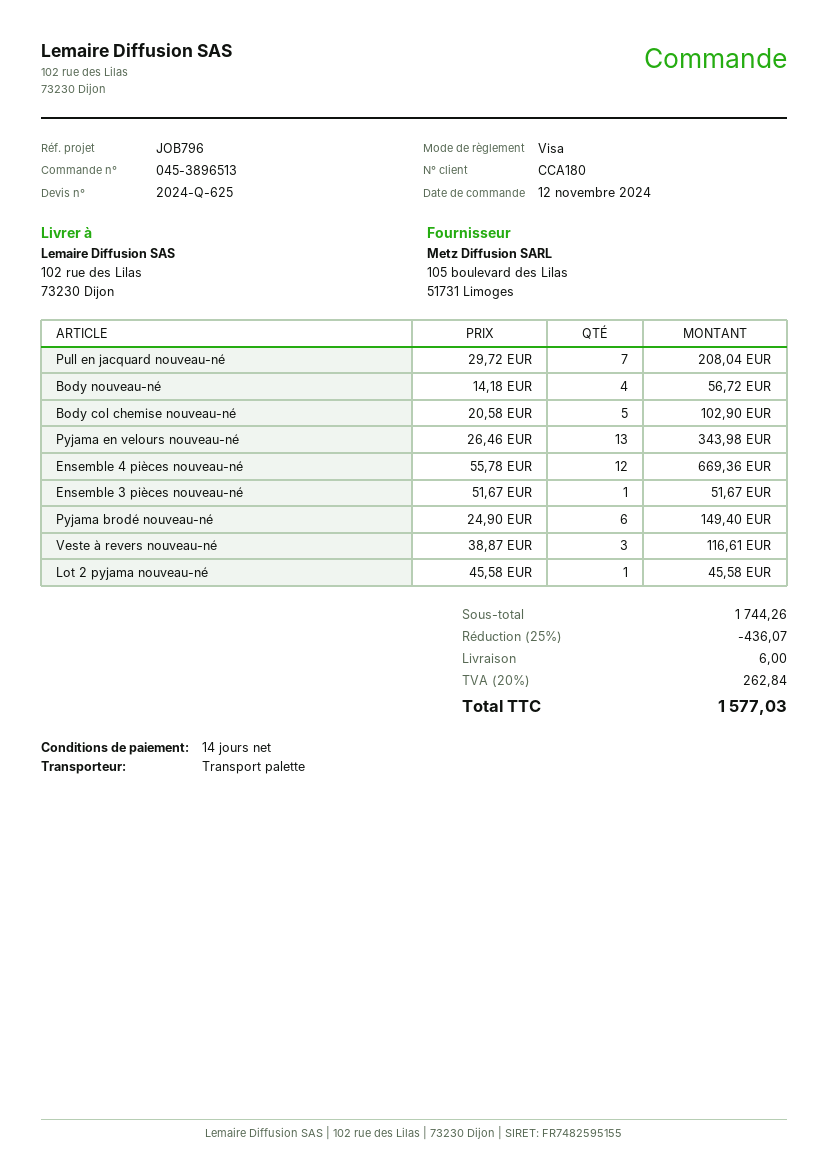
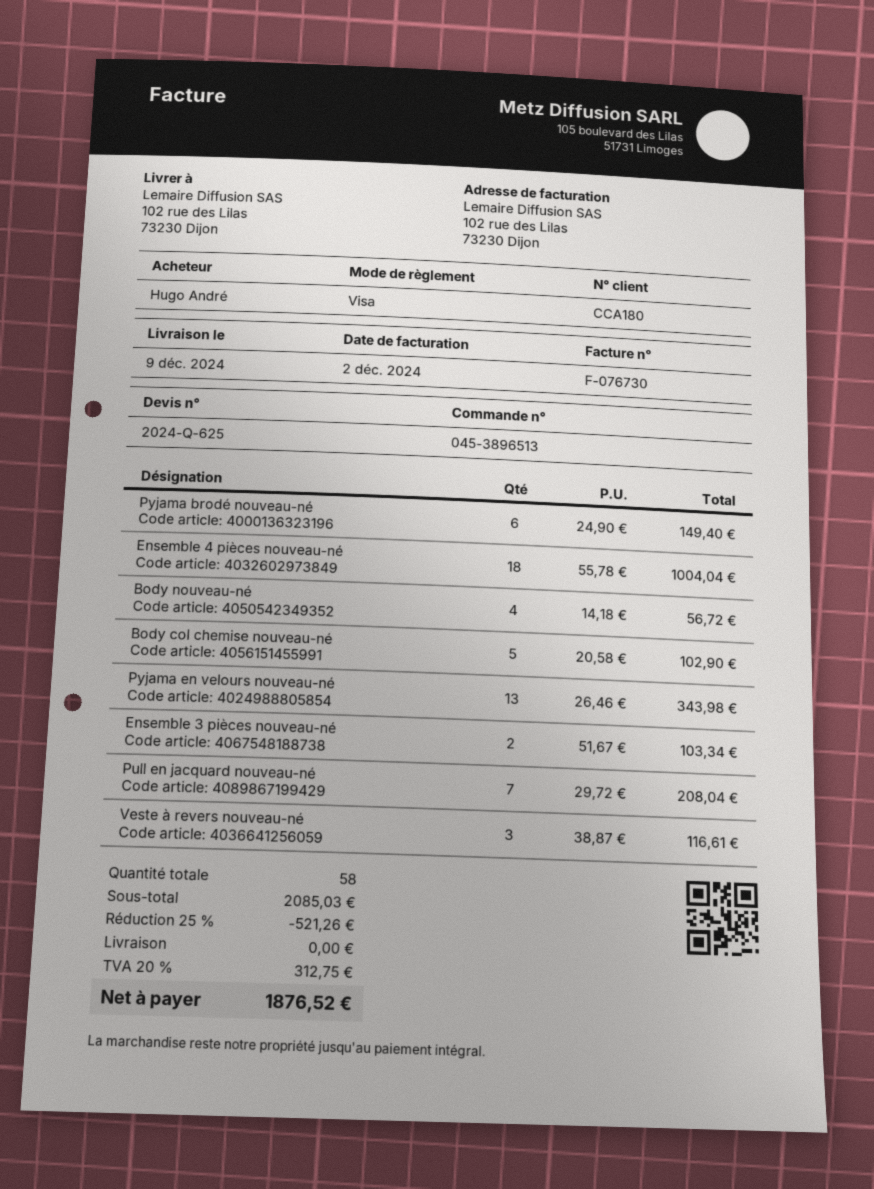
Ensemble 4 pièces nouveau-né: 12 x 55.78 = 669.36 -> 18 x 55.78 = 1004.04
Ensemble 3 pièces nouveau-né: 1 x 51.67 = 51.67 -> 2 x 51.67 = 103.34
Lot 2 pyjama nouveau-né: 1 x 45.58 = 45.58 -> none
subtotal: 1744.26 -> 2085.03
discount: 25% = 436.07 -> 25% = 521.26
shipping: 6.00 -> 0.00
tax: 20% = 262.84 -> 20% = 312.75
total: 1577.03 -> 1876.52

